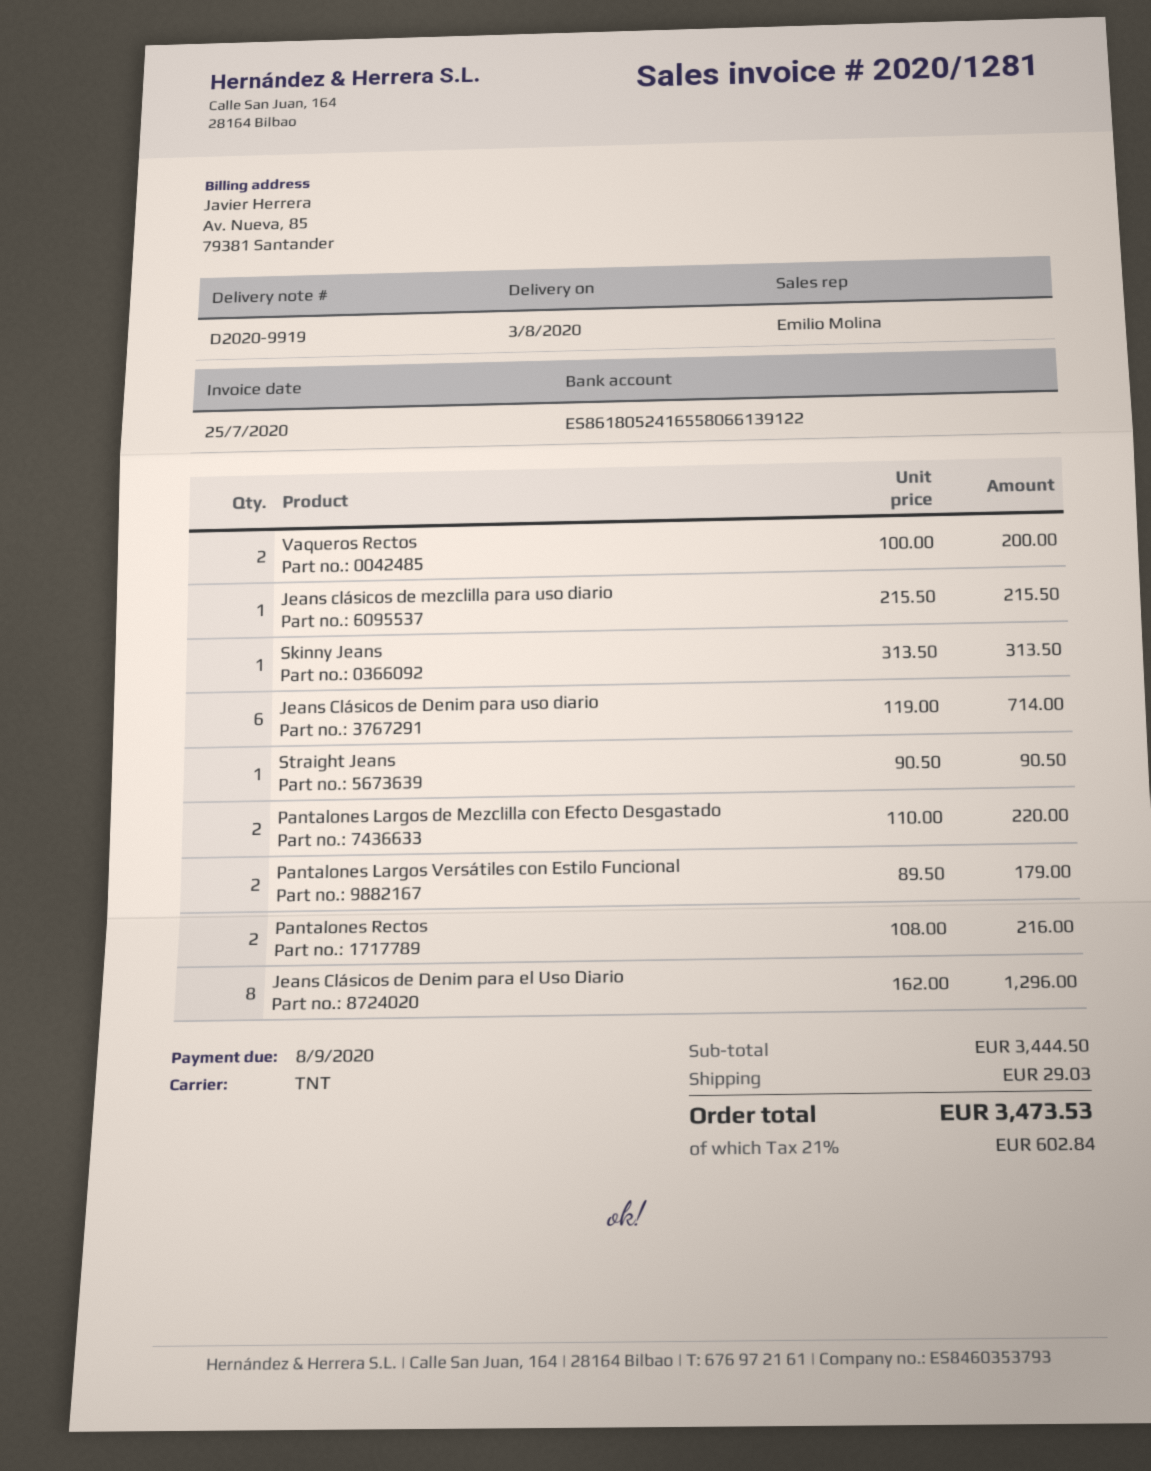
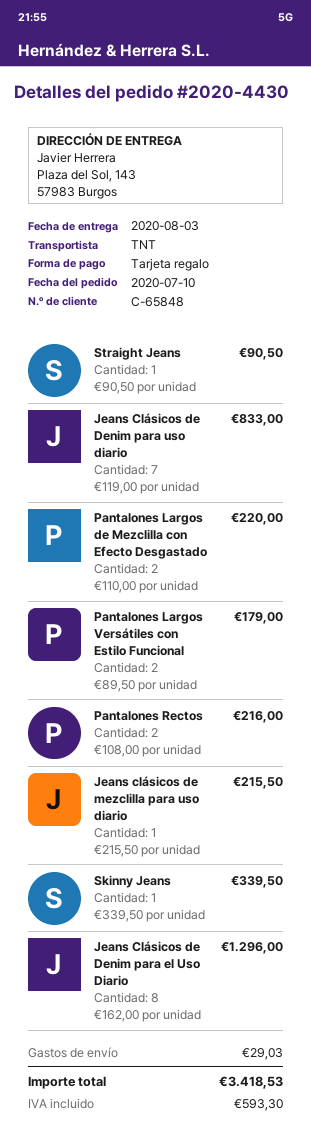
Vaqueros Rectos: 2 x 100.00 = 200.00 -> none
Skinny Jeans: 1 x 313.50 = 313.50 -> 1 x 339.50 = 339.50
Jeans Clásicos de Denim para uso diario: 6 x 119.00 = 714.00 -> 7 x 119.00 = 833.00
tax: 602.84 -> 593.30
total: 3473.53 -> 3418.53

